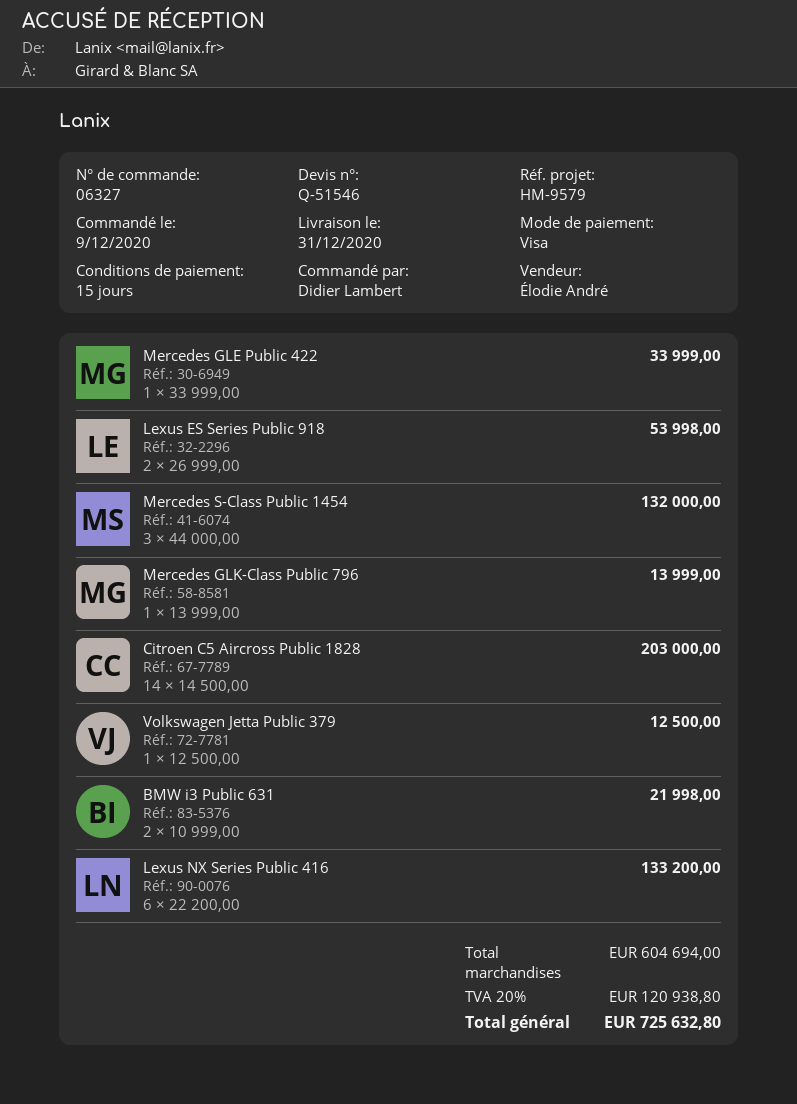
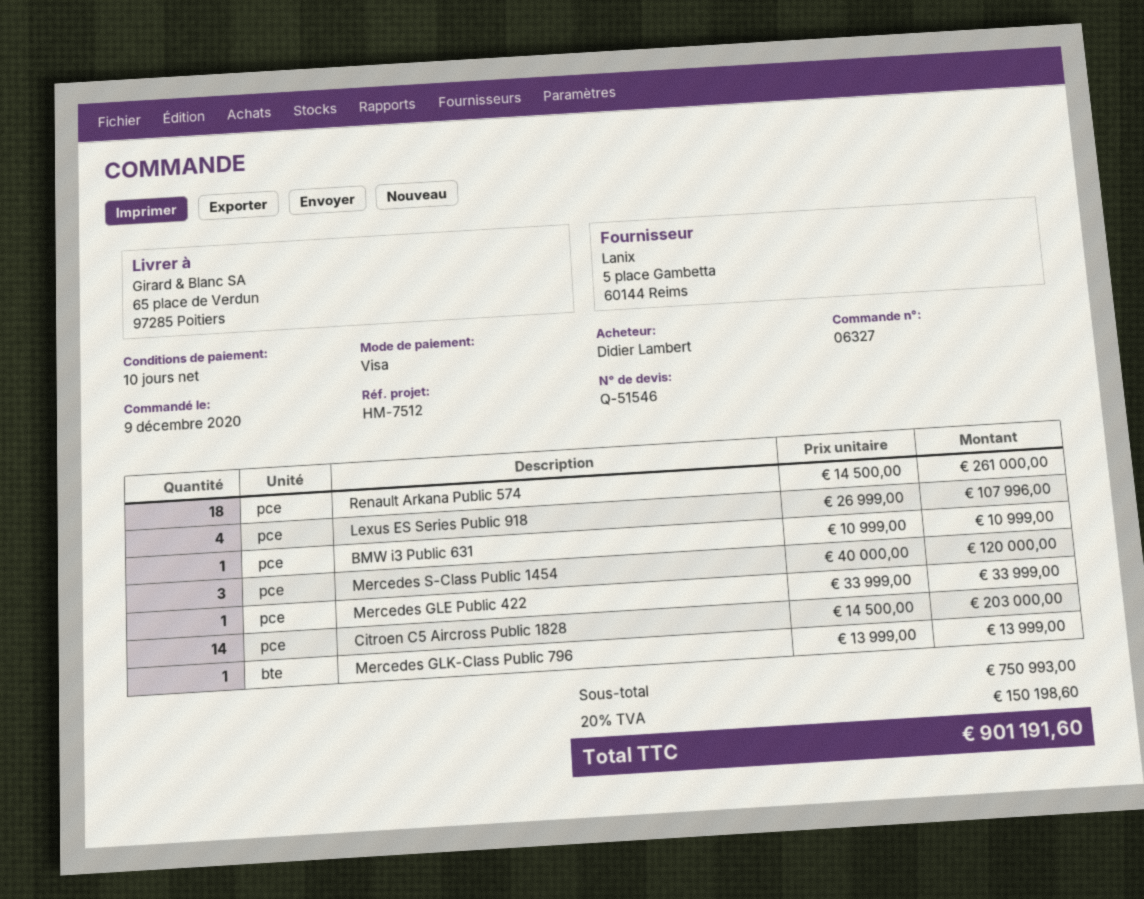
payment terms: 15 days -> 10 days
reference: HM-9579 -> HM-7512
Lexus ES Series Public 918: 2 x 26999.00 = 53998.00 -> 4 x 26999.00 = 107996.00
Mercedes S-Class Public 1454: 3 x 44000.00 = 132000.00 -> 3 x 40000.00 = 120000.00
Volkswagen Jetta Public 379: 1 x 12500.00 = 12500.00 -> none
BMW i3 Public 631: 2 x 10999.00 = 21998.00 -> 1 x 10999.00 = 10999.00
Lexus NX Series Public 416: 6 x 22200.00 = 133200.00 -> none
Renault Arkana Public 574: none -> 18 x 14500.00 = 261000.00
subtotal: 604694.00 -> 750993.00
tax: 20% = 120938.80 -> 20% = 150198.60
total: 725632.80 -> 901191.60

